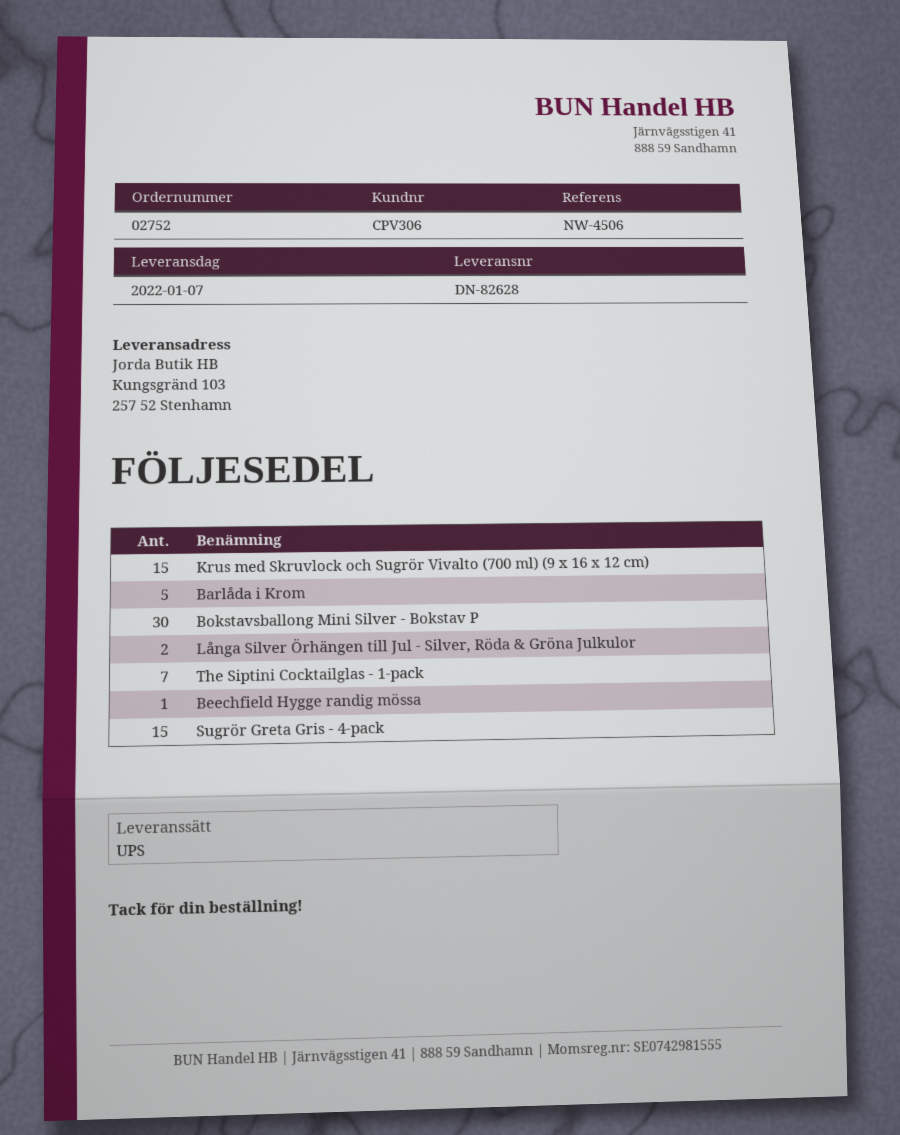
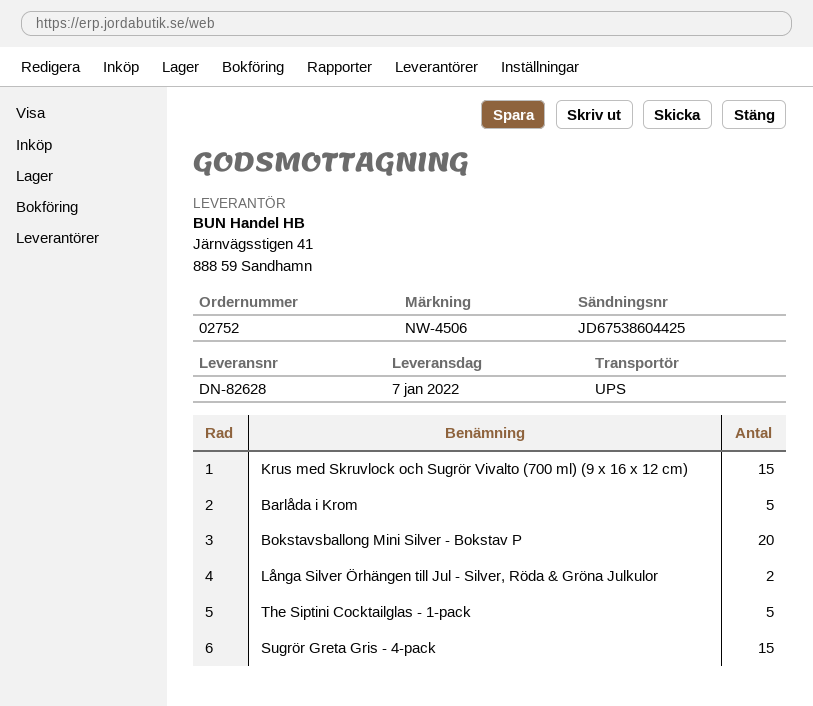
Bokstavsballong Mini Silver - Bokstav P: 30 -> 20
The Siptini Cocktailglas - 1-pack: 7 -> 5
Beechfield Hygge randig mössa: 1 -> none

